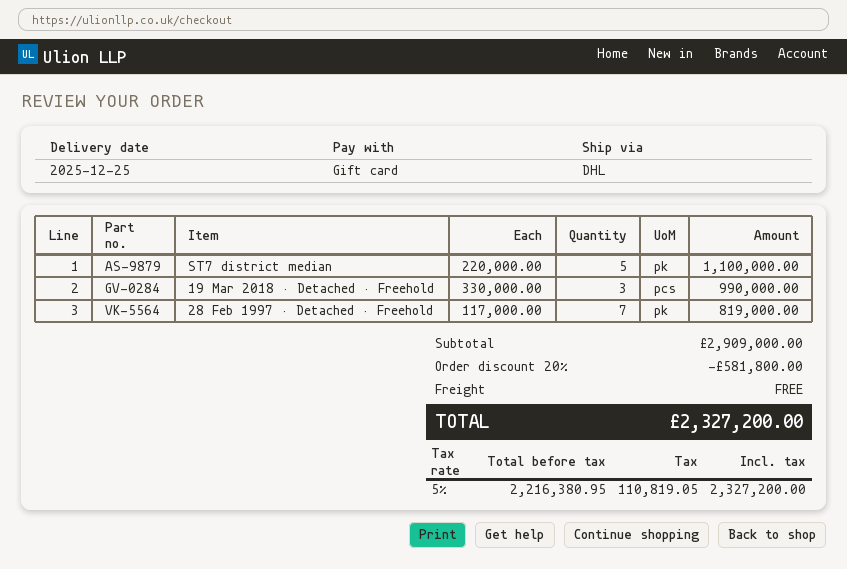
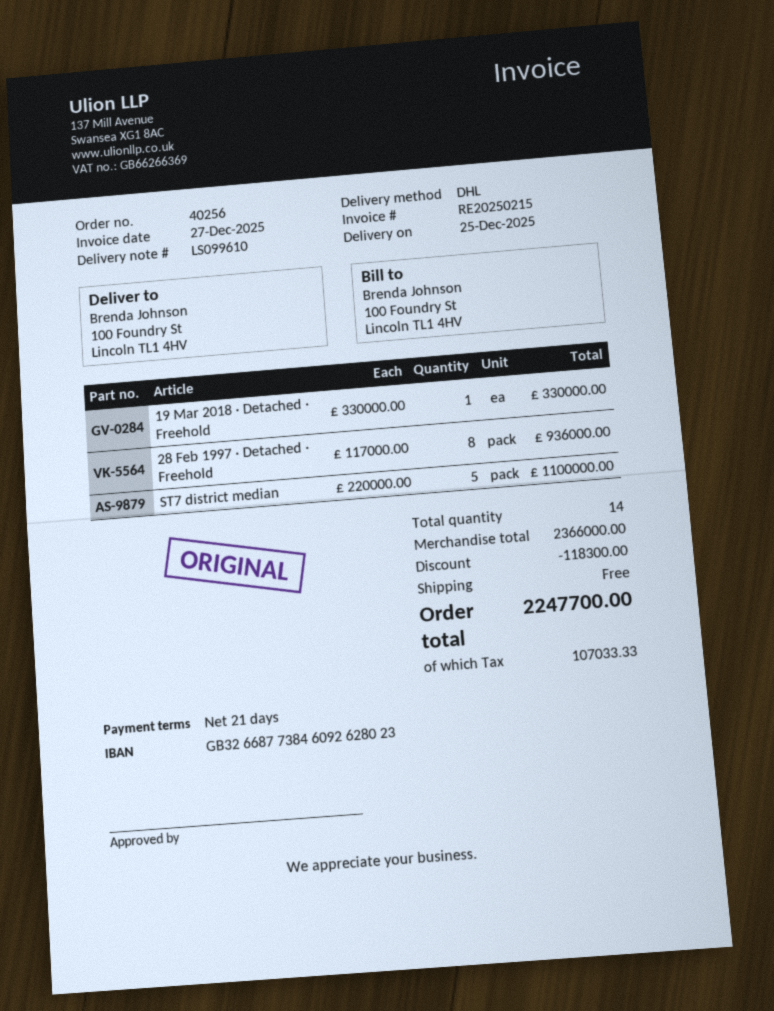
19 Mar 2018 · Detached · Freehold: 3 x 330000.00 = 990000.00 -> 1 x 330000.00 = 330000.00
28 Feb 1997 · Detached · Freehold: 7 x 117000.00 = 819000.00 -> 8 x 117000.00 = 936000.00
subtotal: 2909000.00 -> 2366000.00
discount: 581800.00 -> 118300.00
tax: 110819.05 -> 107033.33
total: 2327200.00 -> 2247700.00

